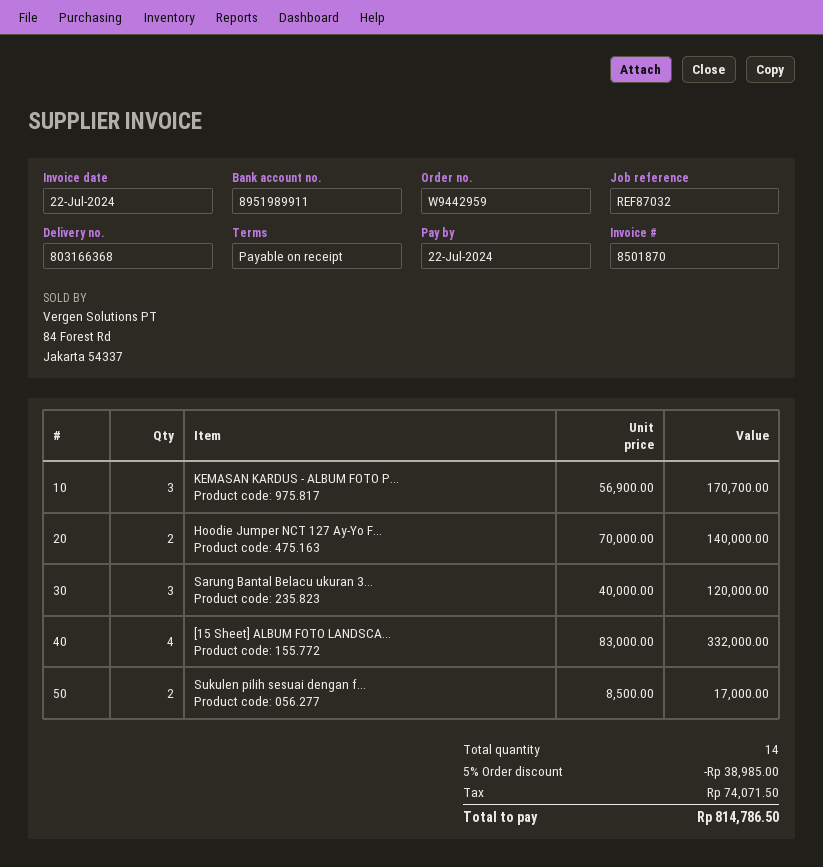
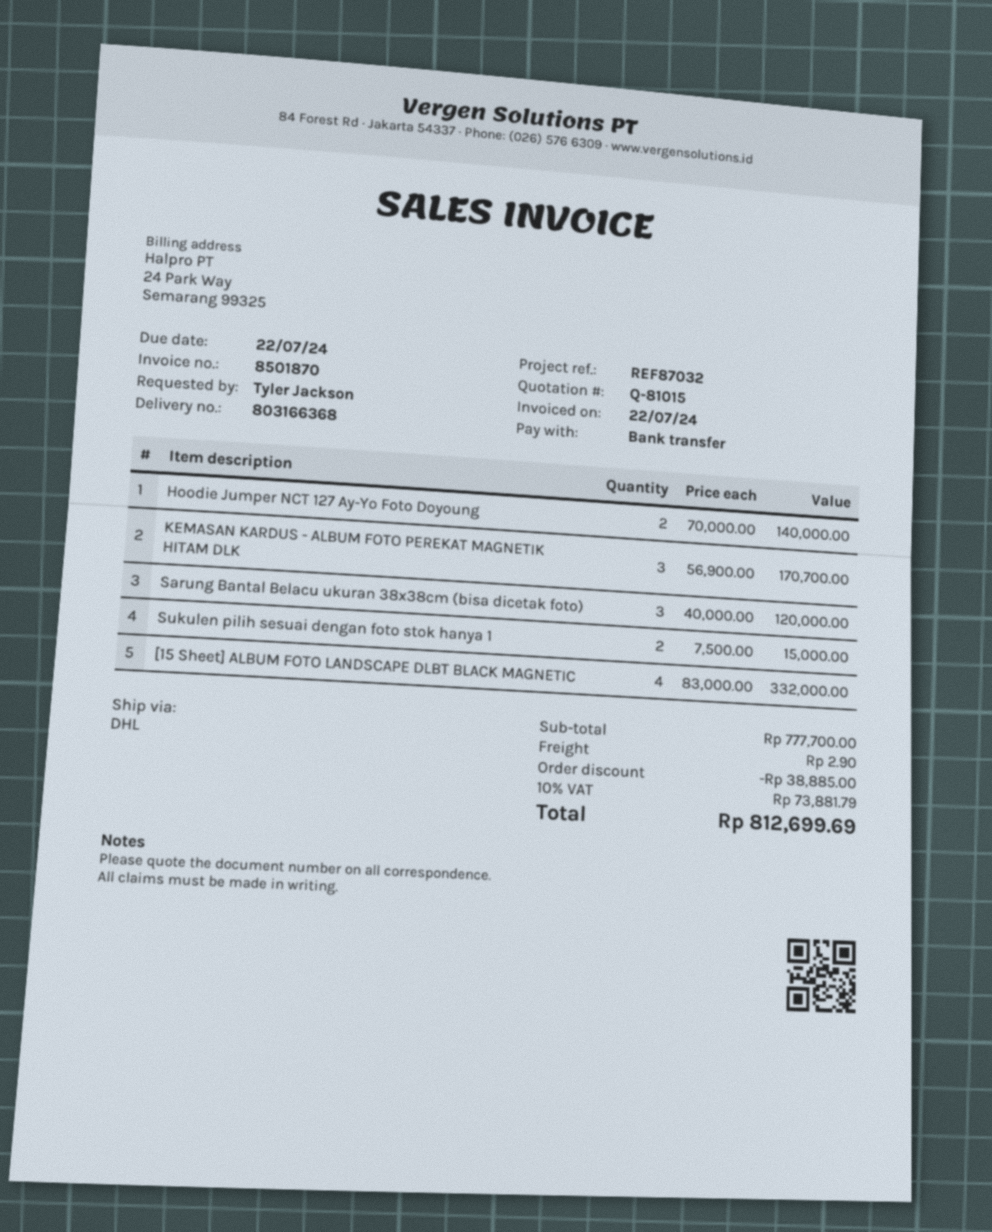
Sukulen pilih sesuai dengan f...: 2 x 8500.00 = 17000.00 -> 2 x 7500.00 = 15000.00
discount: 38985.00 -> 38885.00
shipping: none -> 2.90
tax: 74071.50 -> 73881.79
total: 814786.50 -> 812699.69

